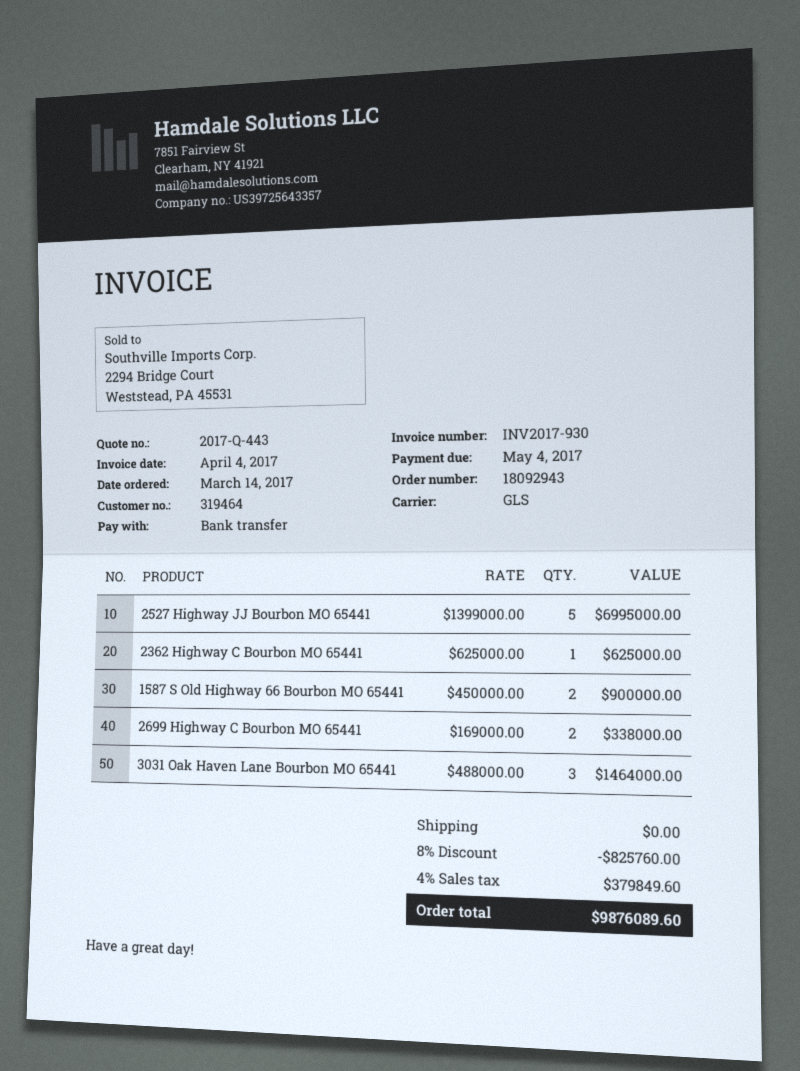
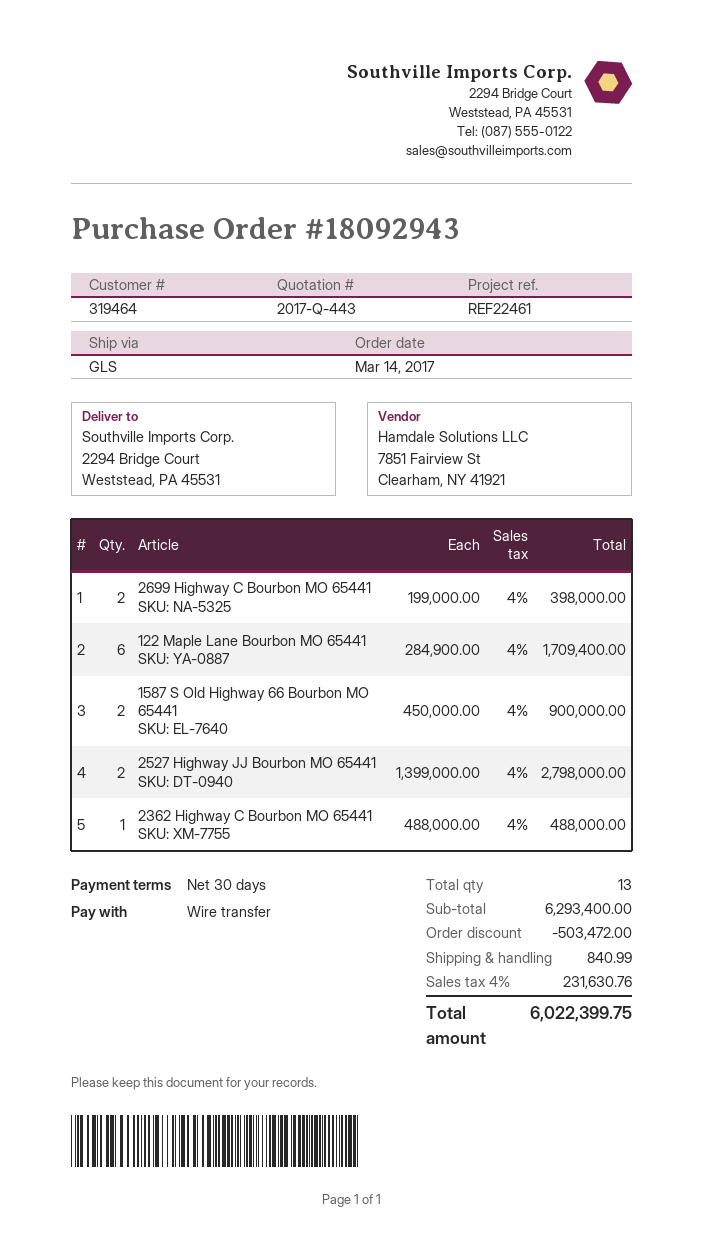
2527 Highway JJ Bourbon MO 65441: 5 x 1399000.00 = 6995000.00 -> 2 x 1399000.00 = 2798000.00
2362 Highway C Bourbon MO 65441: 1 x 625000.00 = 625000.00 -> 1 x 488000.00 = 488000.00
2699 Highway C Bourbon MO 65441: 2 x 169000.00 = 338000.00 -> 2 x 199000.00 = 398000.00
3031 Oak Haven Lane Bourbon MO 65441: 3 x 488000.00 = 1464000.00 -> none
122 Maple Lane Bourbon MO 65441: none -> 6 x 284900.00 = 1709400.00
discount: 825760.00 -> 503472.00
shipping: 0.00 -> 840.99
tax: 4% = 379849.60 -> 4% = 231630.76
total: 9876089.60 -> 6022399.75

